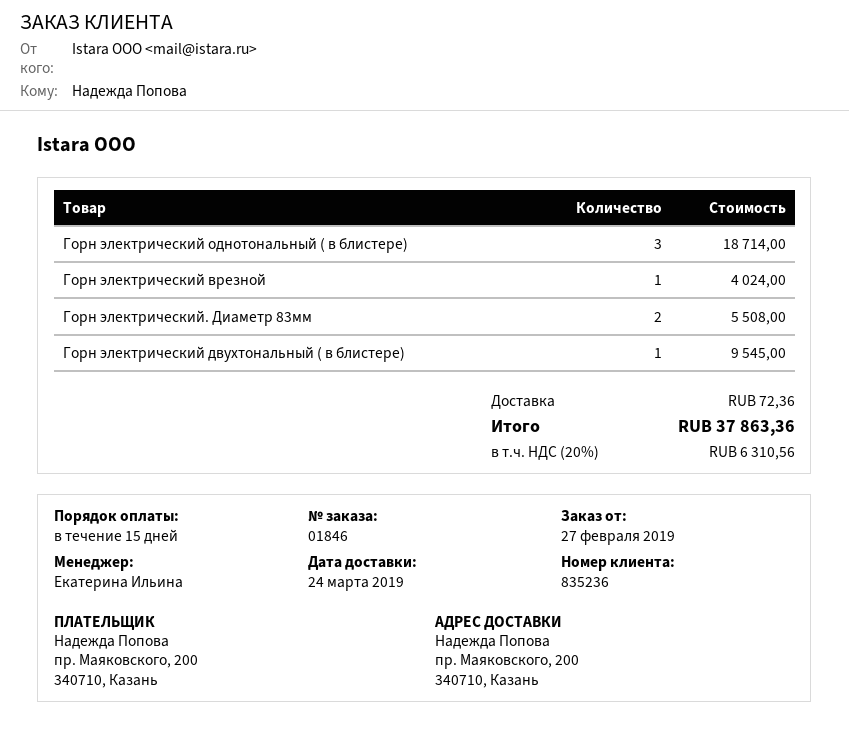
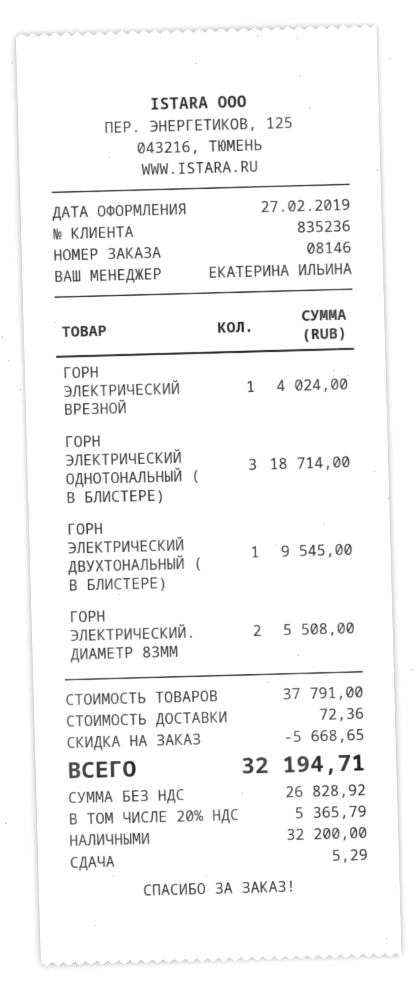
order number: 01846 -> 08146
discount: none -> 5668.65
tax: 20% = 6310.56 -> 20% = 5365.79
total: 37863.36 -> 32194.71

